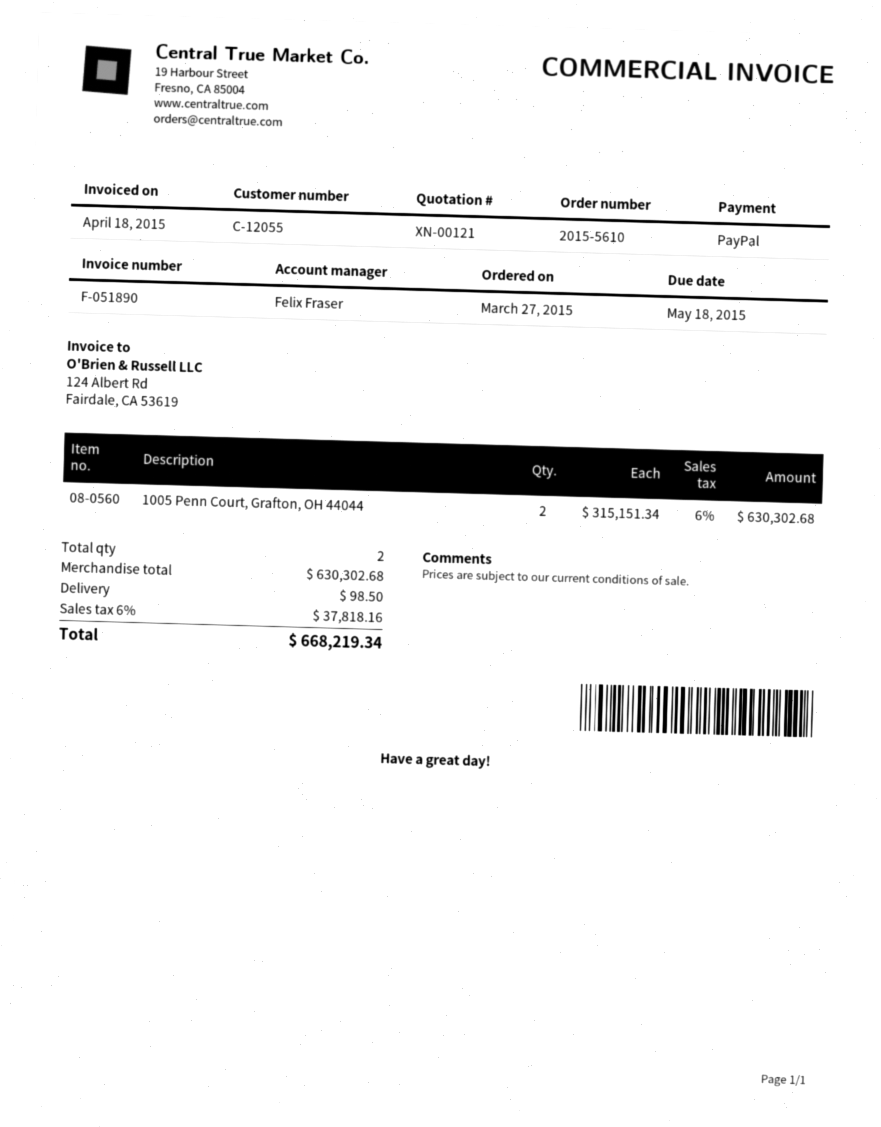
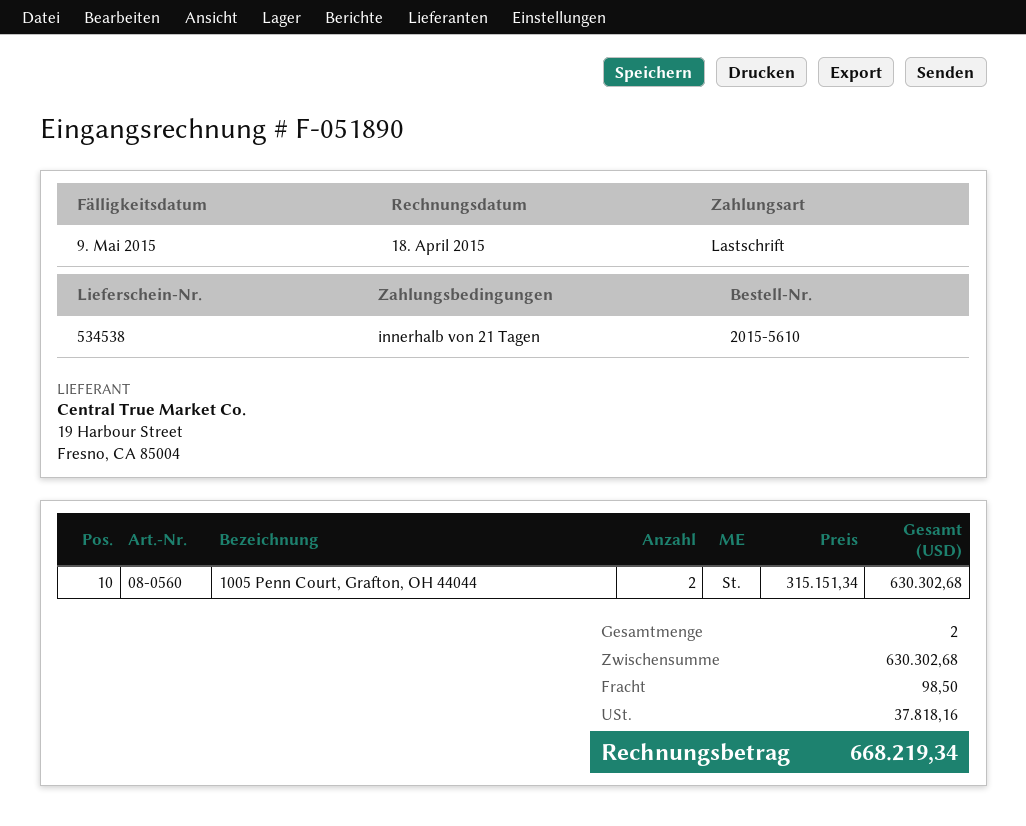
due date: 2015-05-18 -> 2015-05-09
payment method: PayPal -> direct debit

